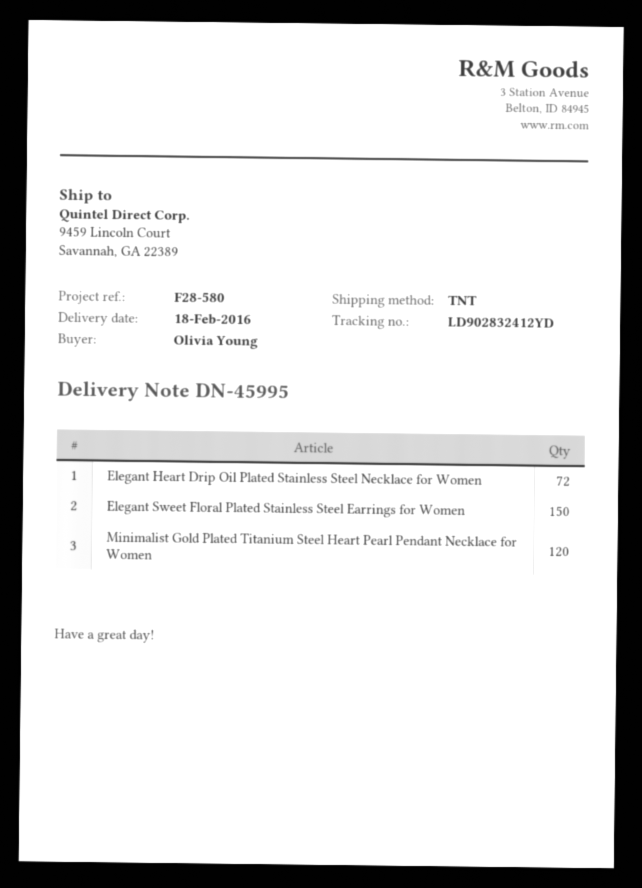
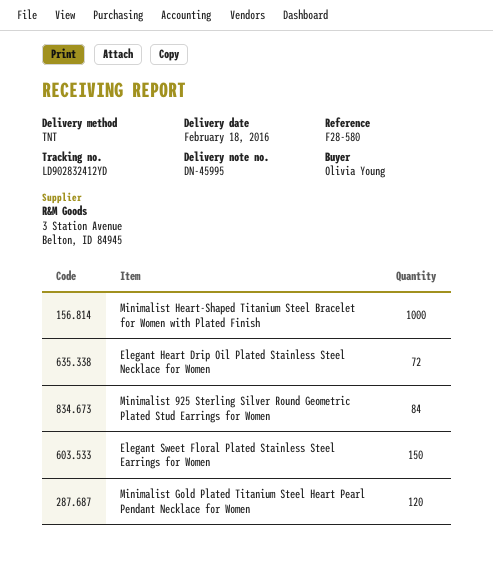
Minimalist Heart-Shaped Titanium Steel Bracelet for Women with Plated Finish: none -> 1000
Minimalist 925 Sterling Silver Round Geometric Plated Stud Earrings for Women: none -> 84

